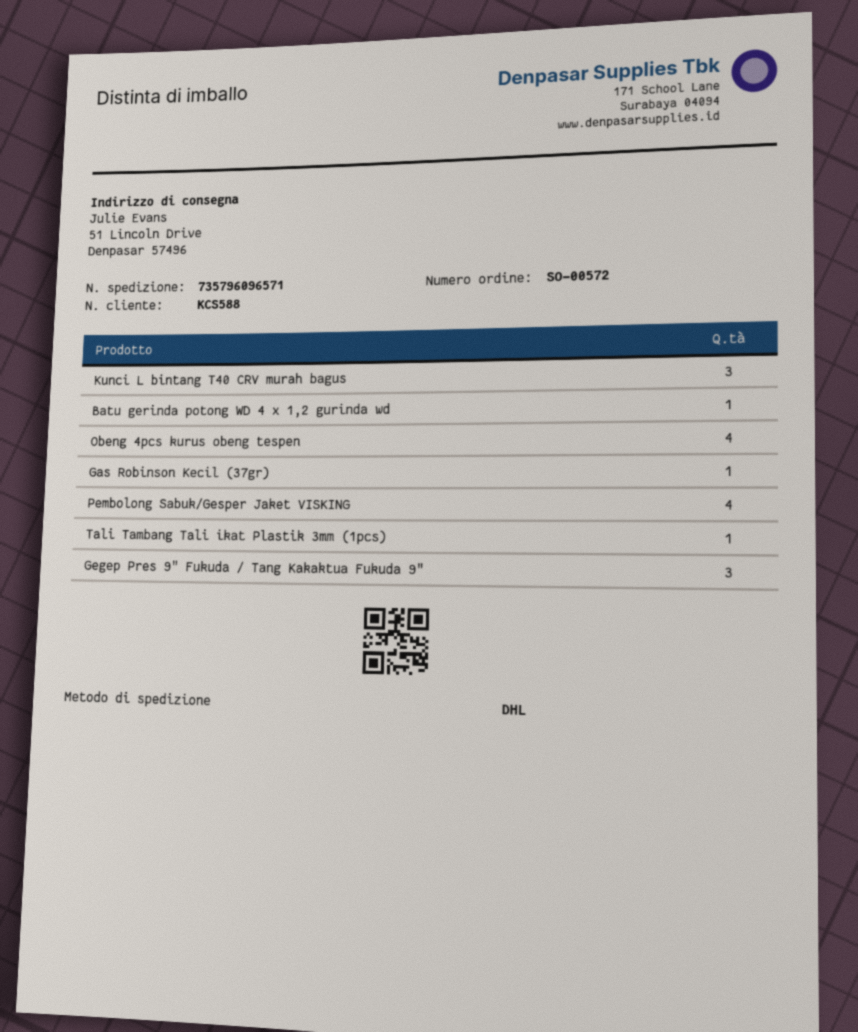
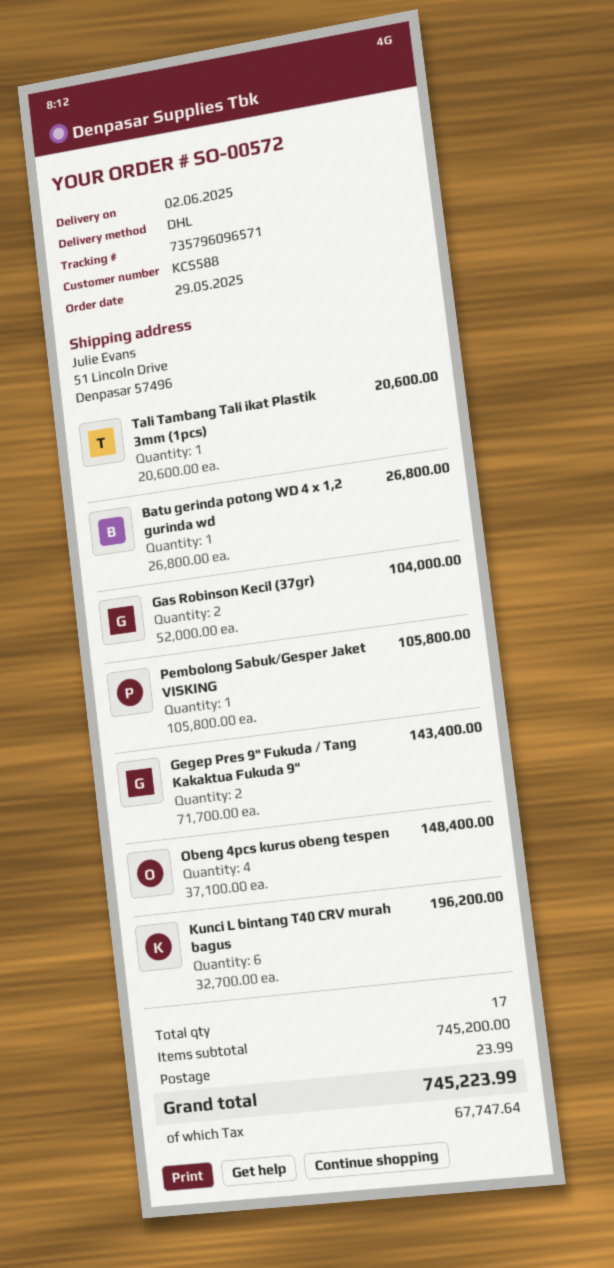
Kunci L bintang T40 CRV murah bagus: 3 -> 6
Gas Robinson Kecil (37gr): 1 -> 2
Pembolong Sabuk/Gesper Jaket VISKING: 4 -> 1
Gegep Pres 9" Fukuda / Tang Kakaktua Fukuda 9": 3 -> 2

